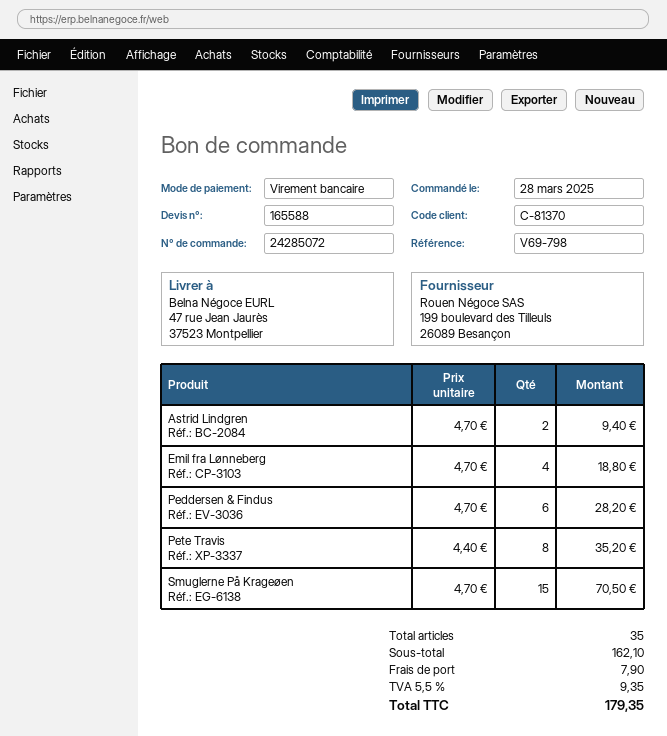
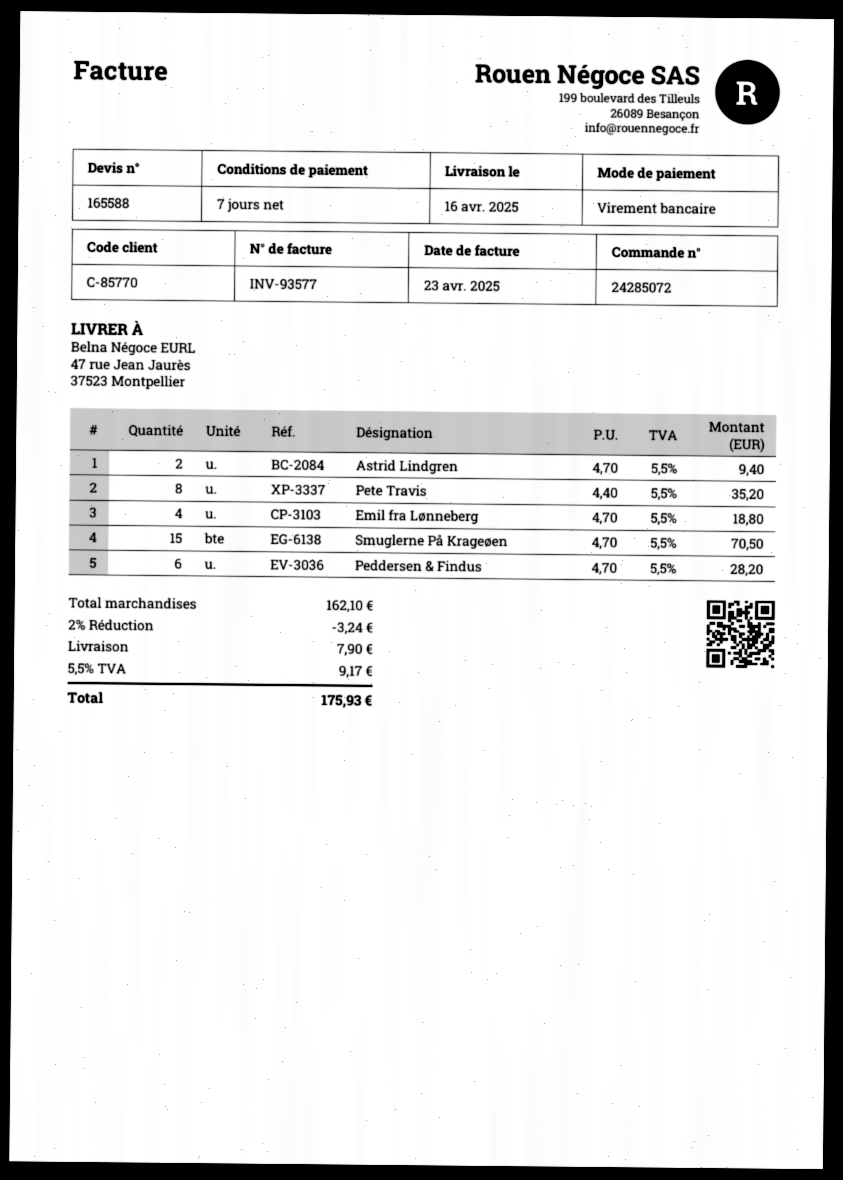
customer number: C-81370 -> C-85770
discount: none -> 2% = 3.24
tax: 5.5% = 9.35 -> 5.5% = 9.17
total: 179.35 -> 175.93

